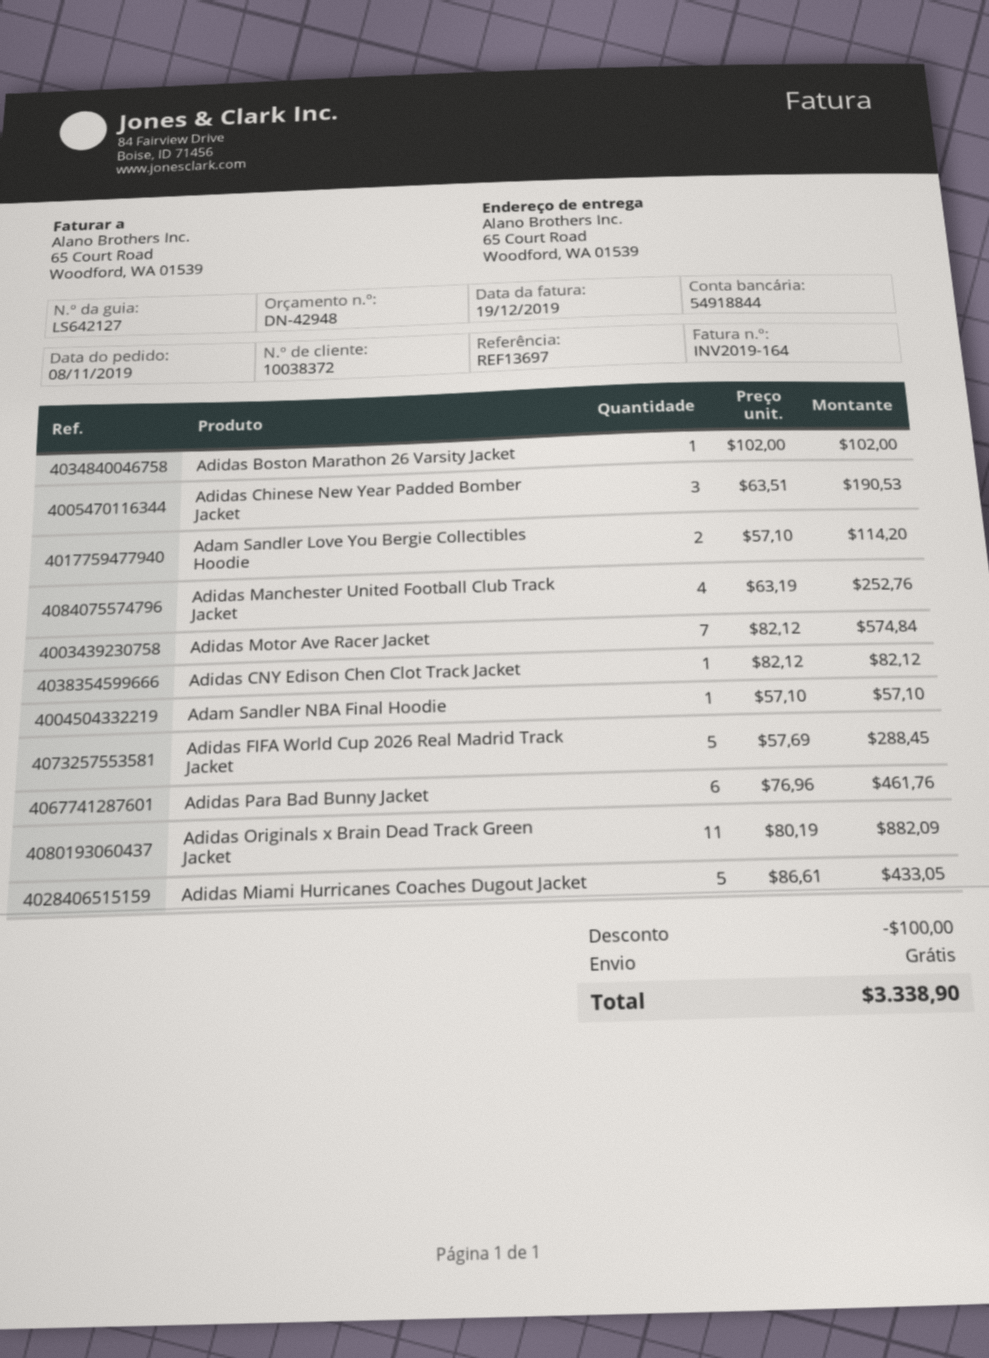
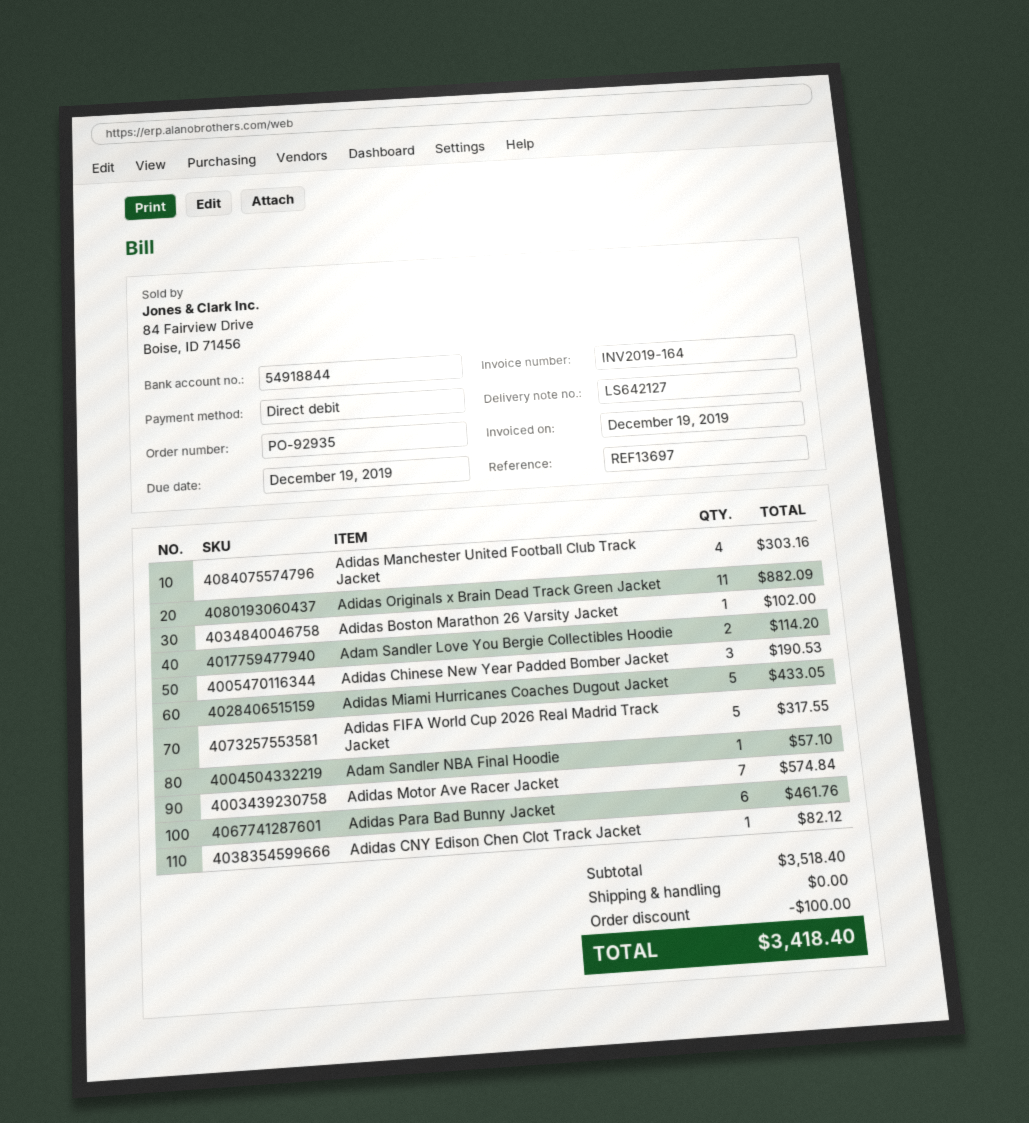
Adidas Manchester United Football Club Track Jacket: 4 for 252.76 -> 4 for 303.16
Adidas FIFA World Cup 2026 Real Madrid Track Jacket: 5 for 288.45 -> 5 for 317.55
total: 3338.90 -> 3418.40

